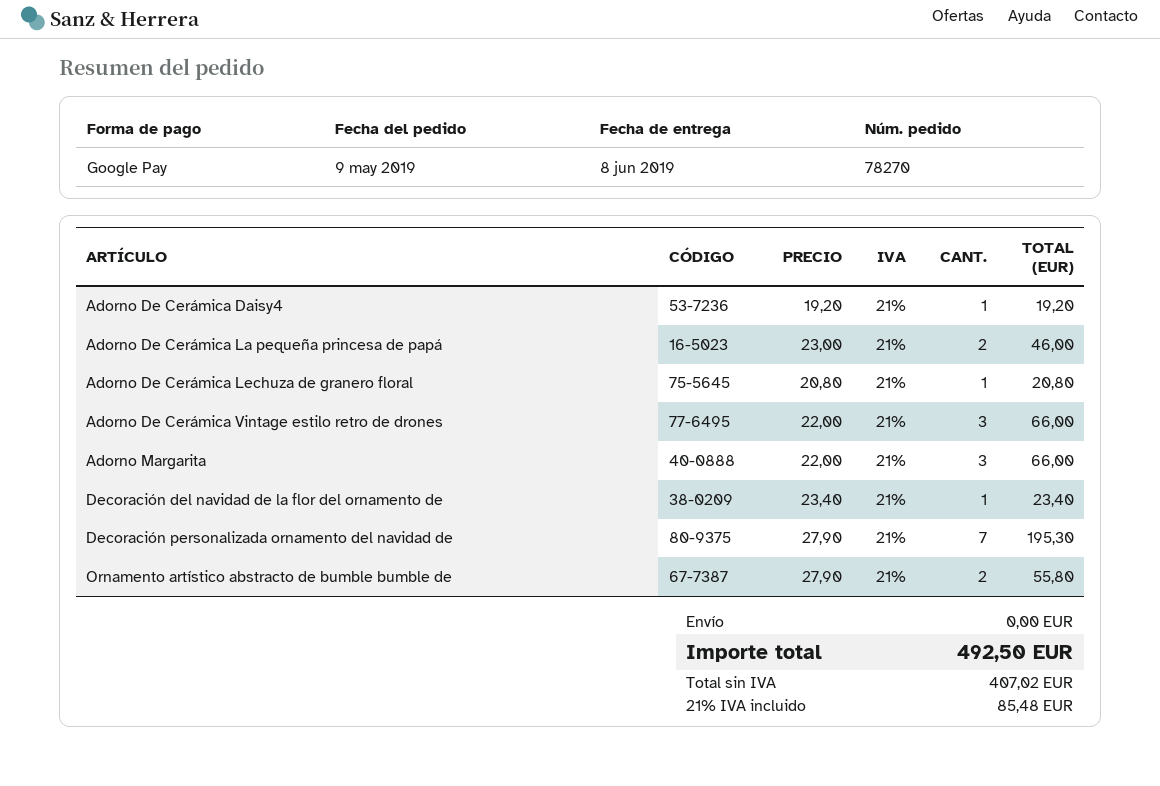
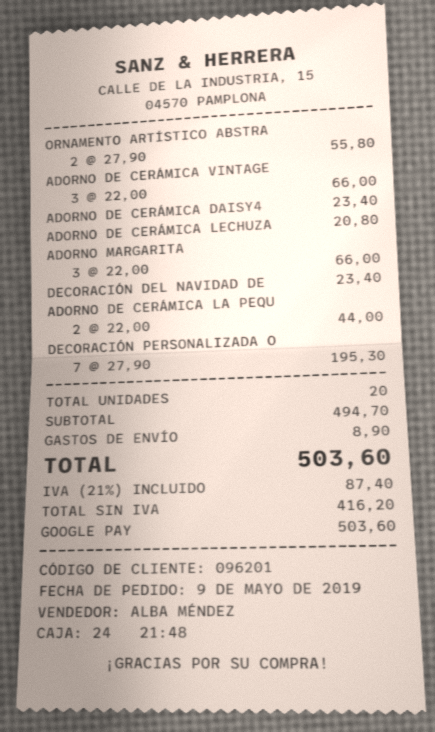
Adorno De Cerámica Daisy4: 1 x 19.20 = 19.20 -> 1 x 23.40 = 23.40
Adorno De Cerámica La pequeña princesa de papá: 2 x 23.00 = 46.00 -> 2 x 22.00 = 44.00
shipping: 0.00 -> 8.90
net: 407.02 -> 416.20
tax: 21% = 85.48 -> 21% = 87.40
total: 492.50 -> 503.60

